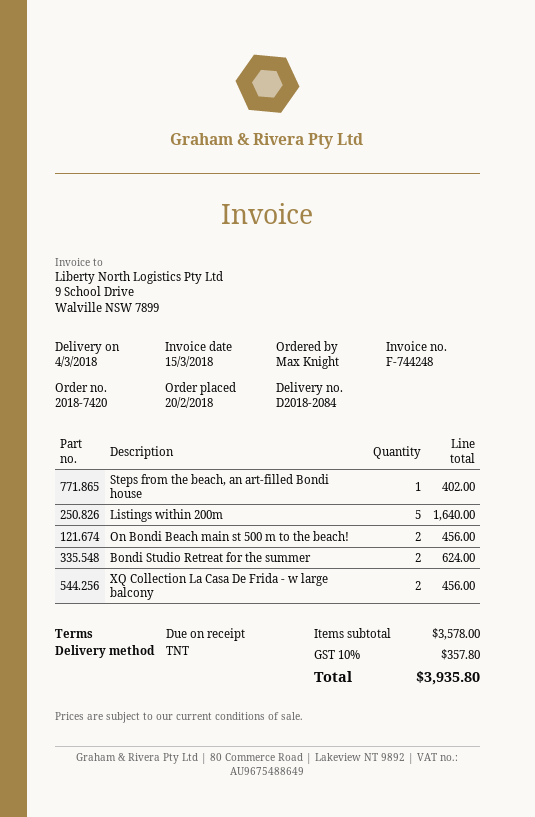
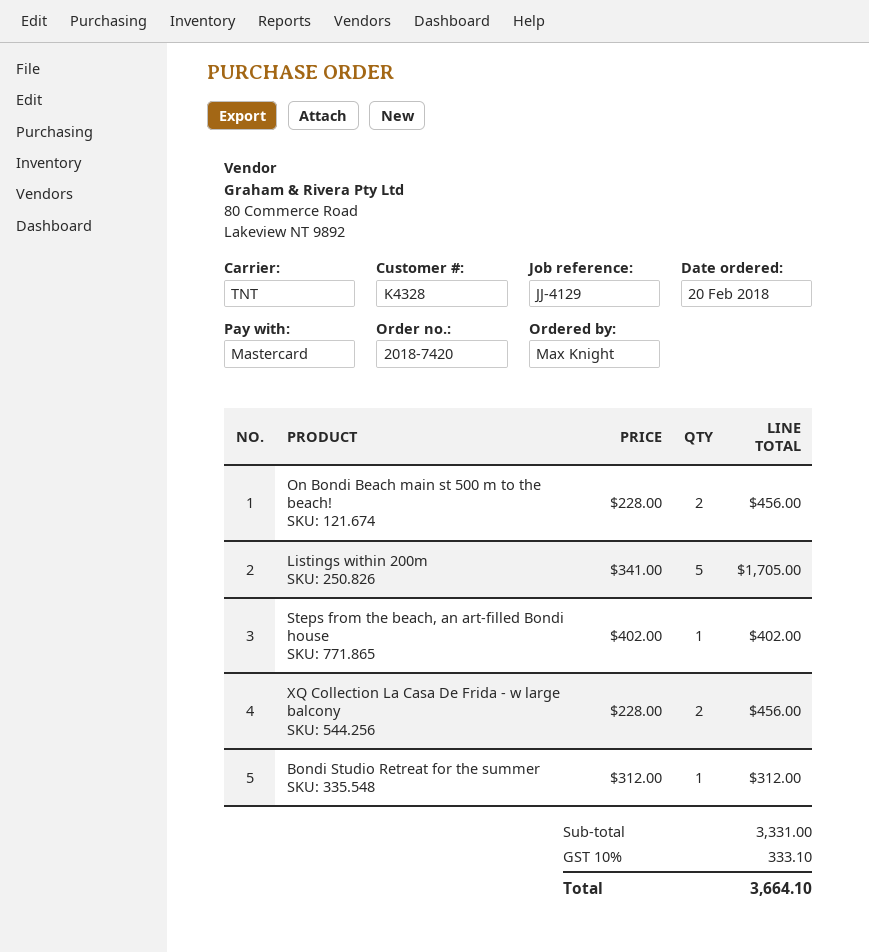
Listings within 200m: 5 for 1640.00 -> 5 for 1705.00
Bondi Studio Retreat for the summer: 2 for 624.00 -> 1 for 312.00
subtotal: 3578.00 -> 3331.00
tax: 10% = 357.80 -> 10% = 333.10
total: 3935.80 -> 3664.10

